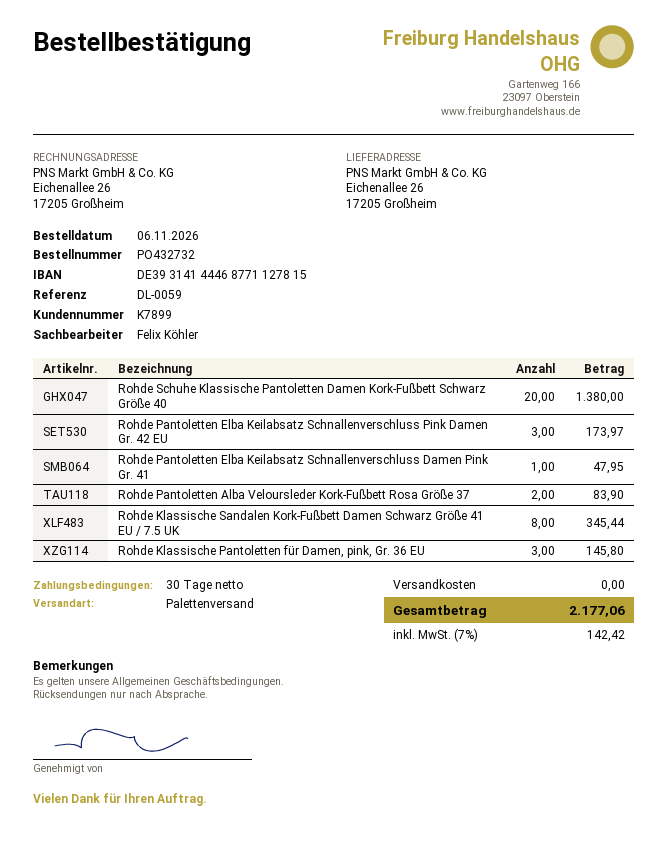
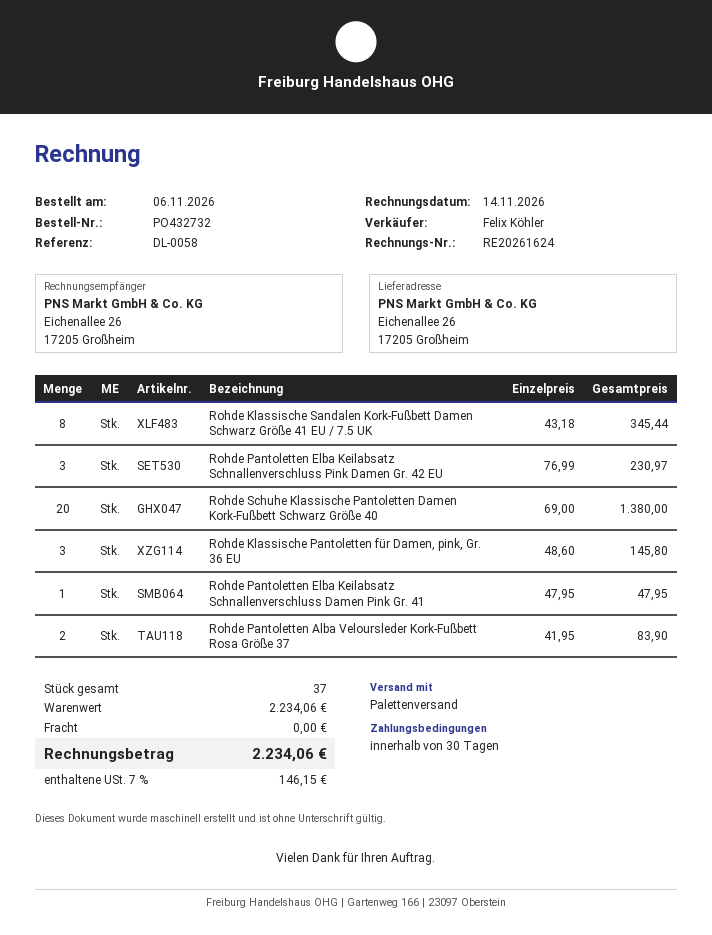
reference: DL-0059 -> DL-0058
Rohde Pantoletten Elba Keilabsatz Schnallenverschluss Pink Damen Gr. 42 EU: 3 for 173.97 -> 3 for 230.97
tax: 7% = 142.42 -> 7% = 146.15
total: 2177.06 -> 2234.06

